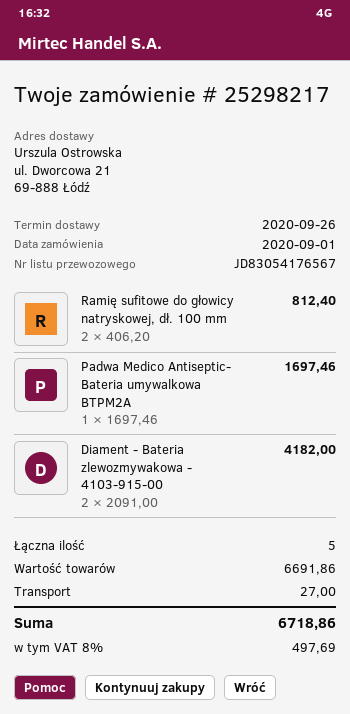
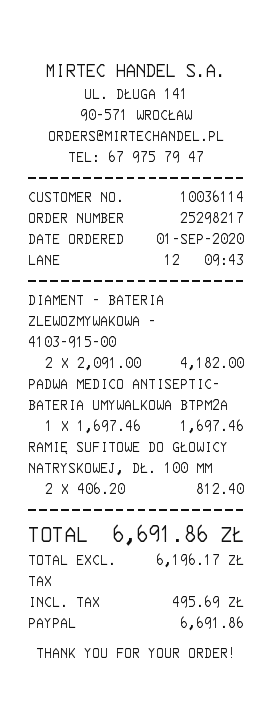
shipping: 27.00 -> none
tax: 497.69 -> 495.69
total: 6718.86 -> 6691.86

